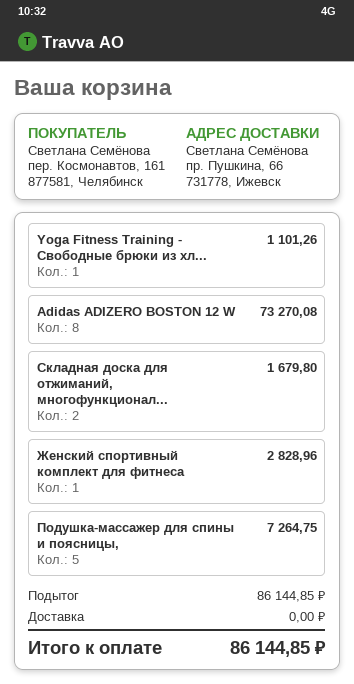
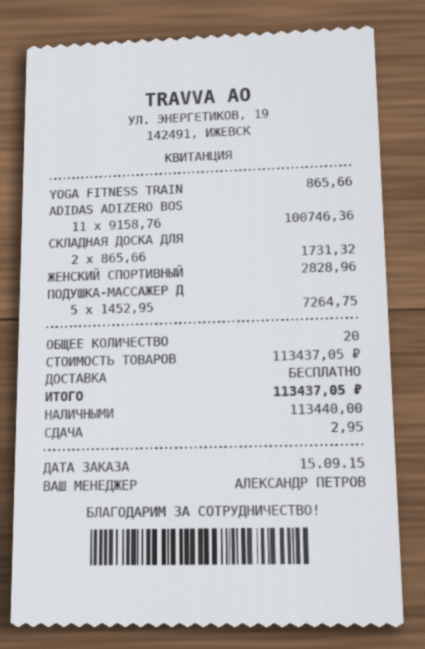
Yoga Fitness Training - Свободные брюки из хл...: 1 for 1101.26 -> 1 for 865.66
Adidas ADIZERO BOSTON 12 W: 8 for 73270.08 -> 11 for 100746.36
Складная доска для отжиманий, многофункционал...: 2 for 1679.80 -> 2 for 1731.32
subtotal: 86144.85 -> 113437.05
total: 86144.85 -> 113437.05

